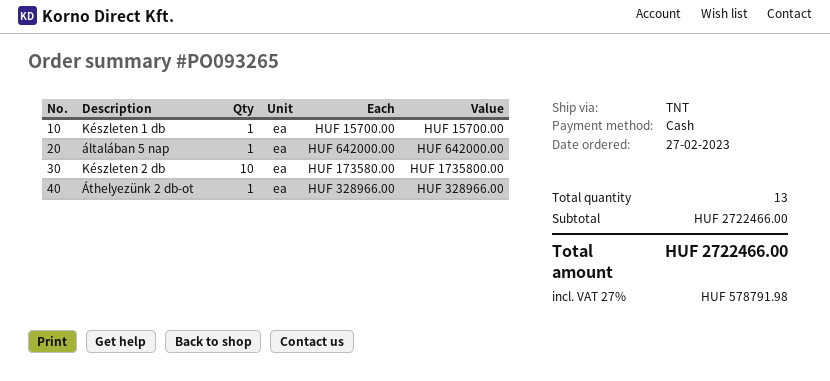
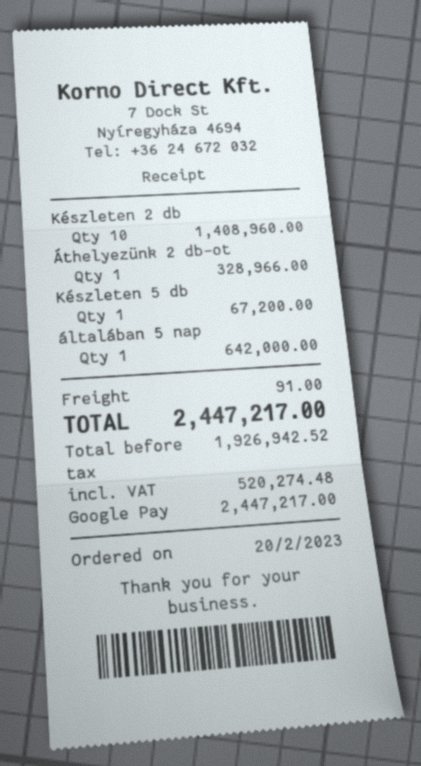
order date: 2023-02-27 -> 2023-02-20
payment method: cash -> Google Pay
Készleten 1 db: 1 for 15700.00 -> none
Készleten 2 db: 10 for 1735800.00 -> 10 for 1408960.00
Készleten 5 db: none -> 1 for 67200.00
shipping: none -> 91.00
tax: 578791.98 -> 520274.48
total: 2722466.00 -> 2447217.00

